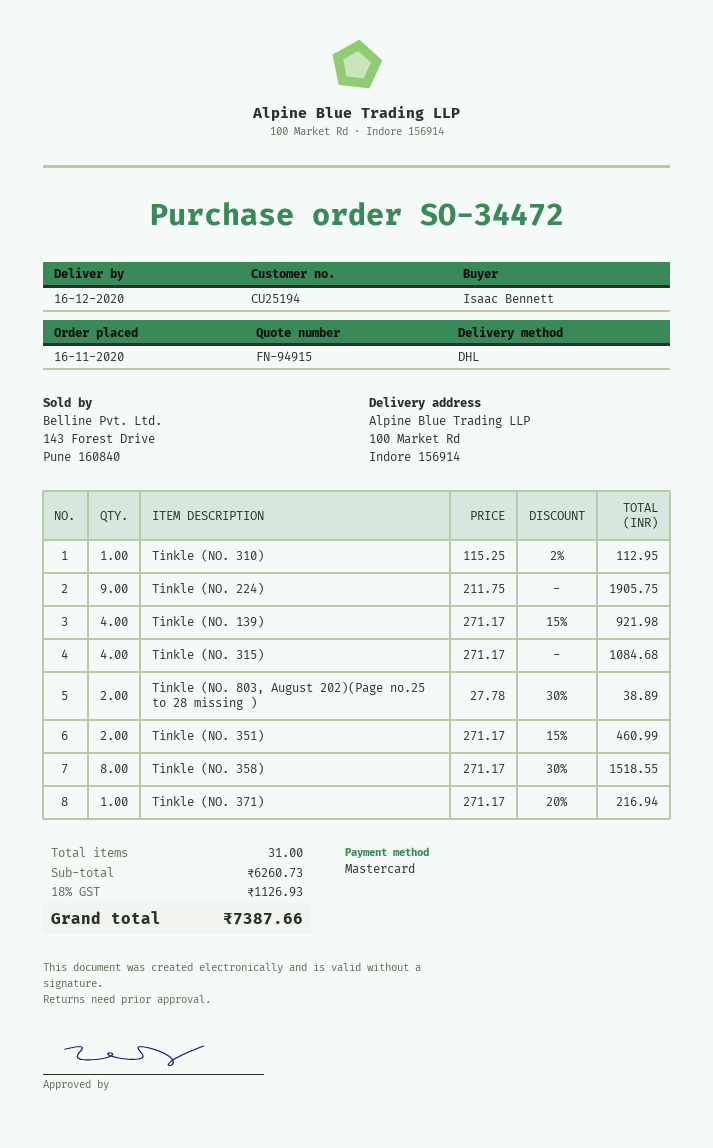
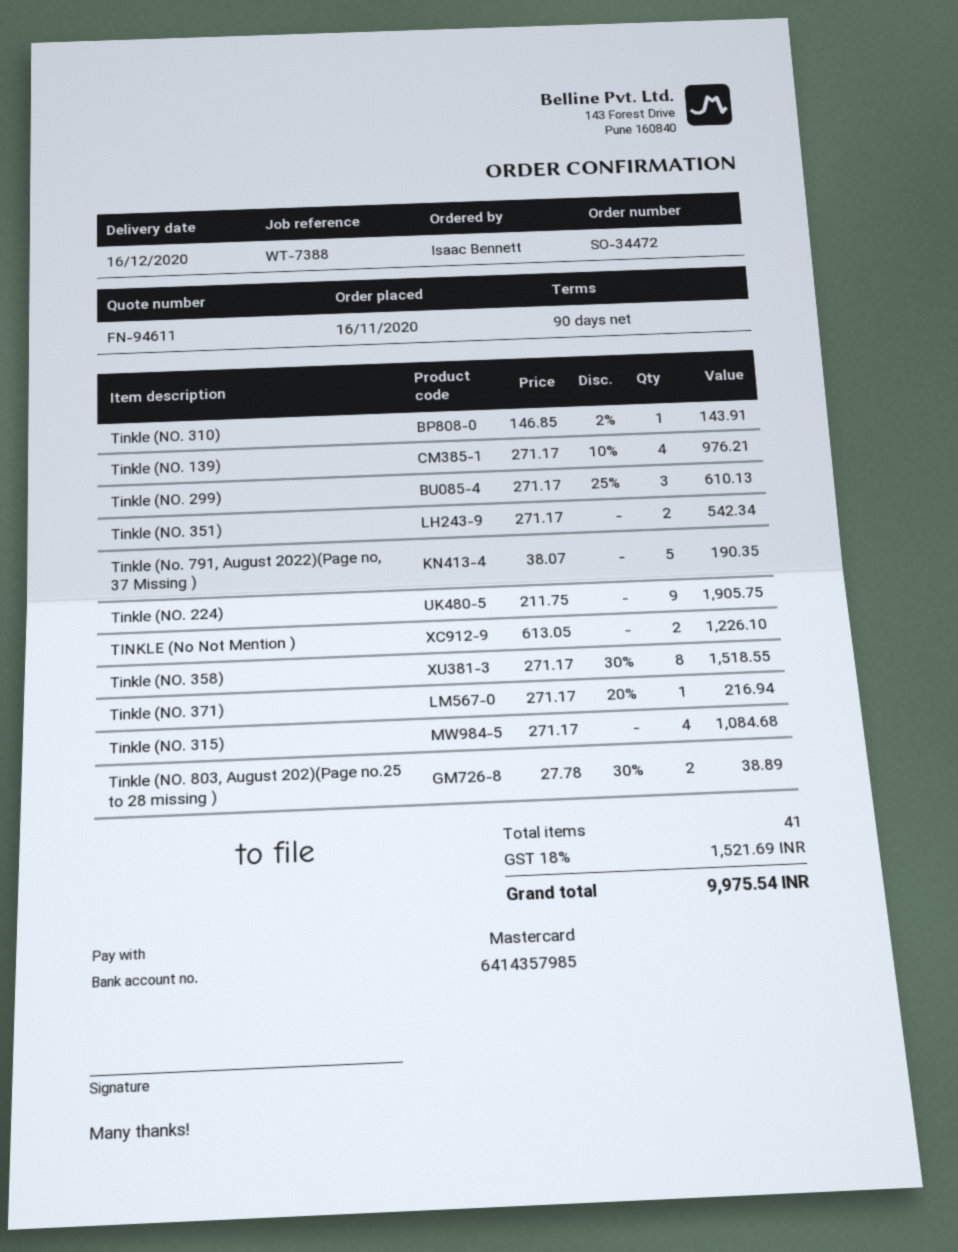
quote number: FN-94915 -> FN-94611
Tinkle (NO. 310): 1 x 115.25 - 2% = 112.95 -> 1 x 146.85 - 2% = 143.91
Tinkle (NO. 139): 4 x 271.17 - 15% = 921.98 -> 4 x 271.17 - 10% = 976.21
Tinkle (NO. 351): 2 x 271.17 - 15% = 460.99 -> 2 x 271.17 = 542.34
Tinkle (NO. 299): none -> 3 x 271.17 - 25% = 610.13
Tinkle (No. 791, August 2022)(Page no, 37 Missing ): none -> 5 x 38.07 = 190.35
TINKLE (No Not Mention ): none -> 2 x 613.05 = 1226.10
total quantity: 31 -> 41
tax: 18% = 1126.93 -> 18% = 1521.69
total: 7387.66 -> 9975.54

